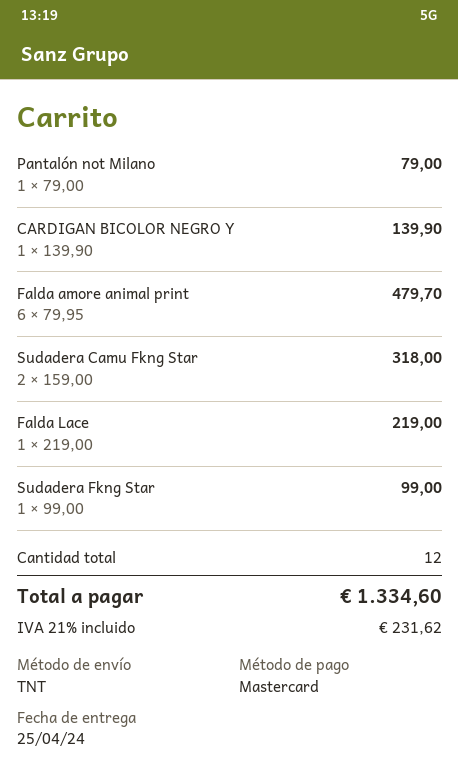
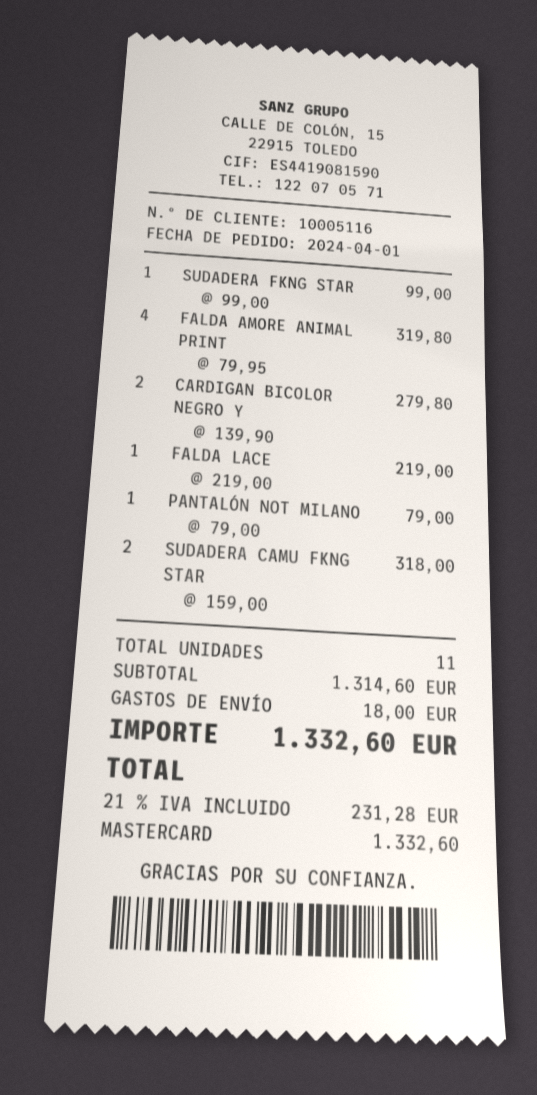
CARDIGAN BICOLOR NEGRO Y: 1 x 139.90 = 139.90 -> 2 x 139.90 = 279.80
Falda amore animal print: 6 x 79.95 = 479.70 -> 4 x 79.95 = 319.80
total quantity: 12 -> 11
shipping: none -> 18.00
tax: 21% = 231.62 -> 21% = 231.28
total: 1334.60 -> 1332.60

